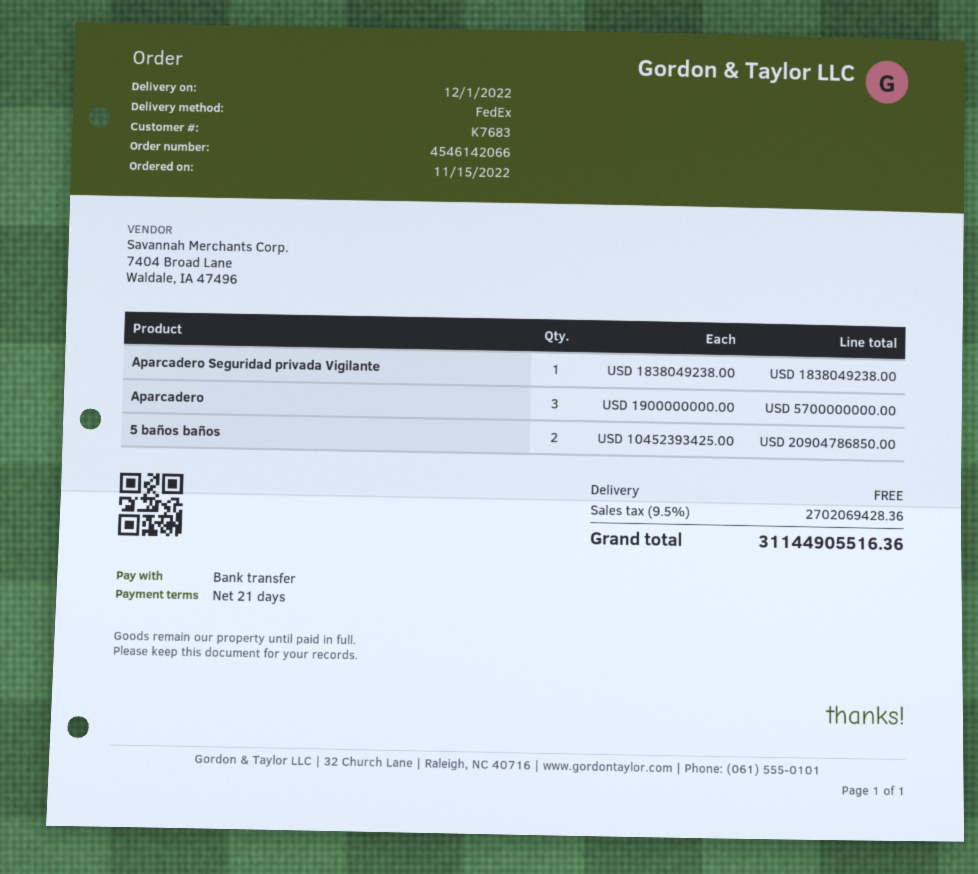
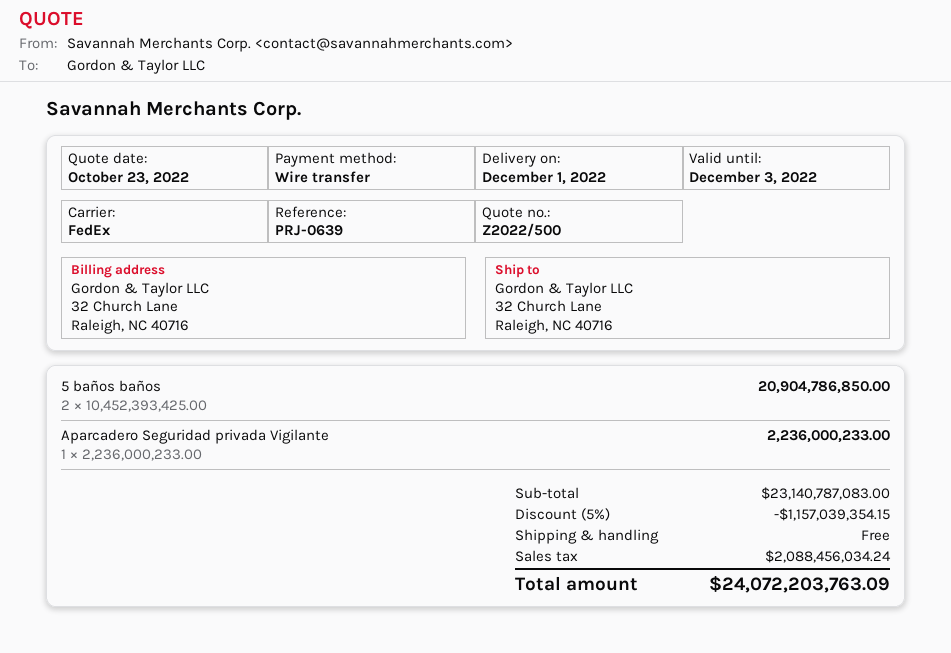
Aparcadero Seguridad privada Vigilante: 1 x 1838049238.00 = 1838049238.00 -> 1 x 2236000233.00 = 2236000233.00
Aparcadero: 3 x 1900000000.00 = 5700000000.00 -> none
discount: none -> 5% = 1157039354.15
tax: 2702069428.36 -> 2088456034.24
total: 31144905516.36 -> 24072203763.09

